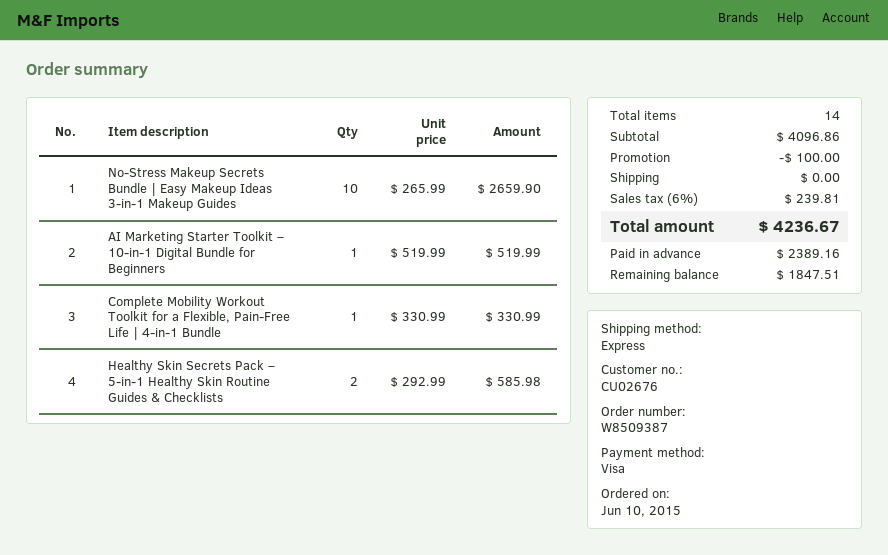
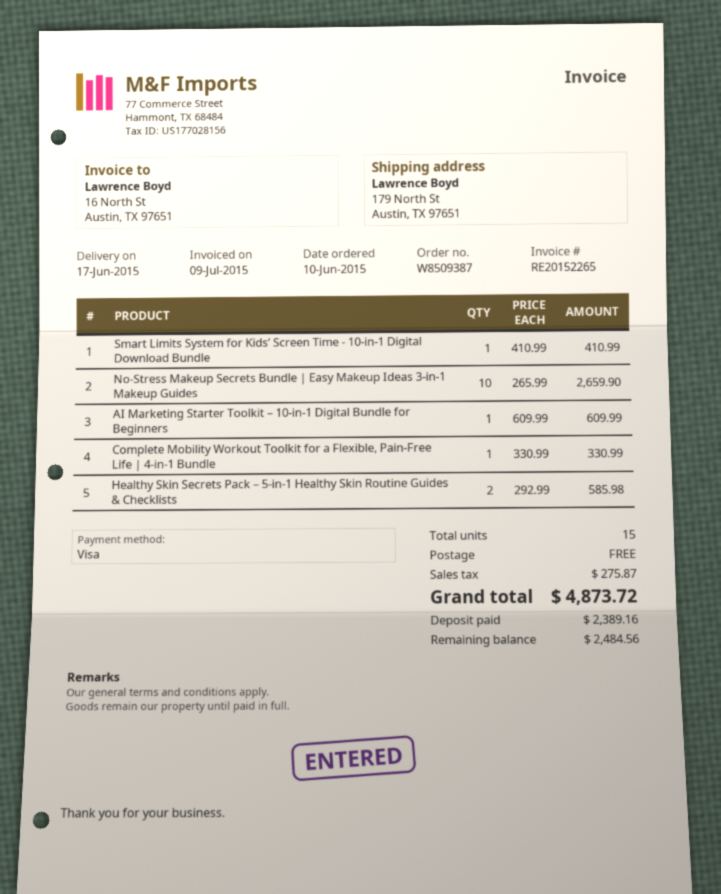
AI Marketing Starter Toolkit – 10-in-1 Digital Bundle for Beginners: 1 x 519.99 = 519.99 -> 1 x 609.99 = 609.99
Smart Limits System for Kids’ Screen Time - 10-in-1 Digital Download Bundle: none -> 1 x 410.99 = 410.99
total quantity: 14 -> 15
discount: 100.00 -> none
tax: 239.81 -> 275.87
total: 4236.67 -> 4873.72
balance: 1847.51 -> 2484.56

